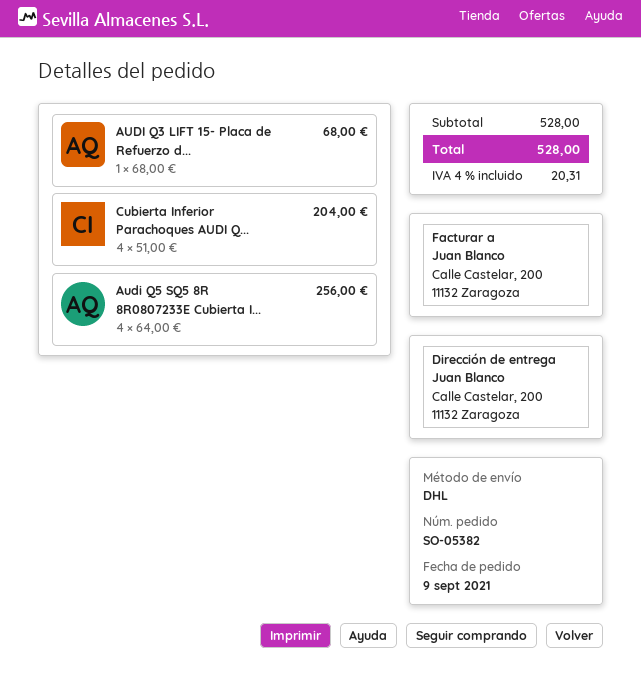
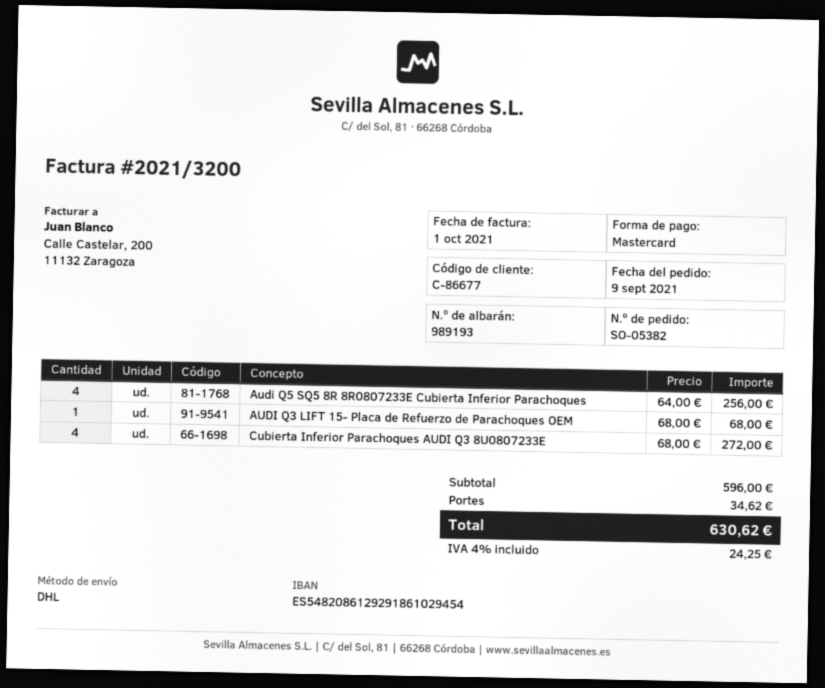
Cubierta Inferior Parachoques AUDI Q...: 4 x 51.00 = 204.00 -> 4 x 68.00 = 272.00
subtotal: 528.00 -> 596.00
shipping: none -> 34.62
tax: 4% = 20.31 -> 4% = 24.25
total: 528.00 -> 630.62

